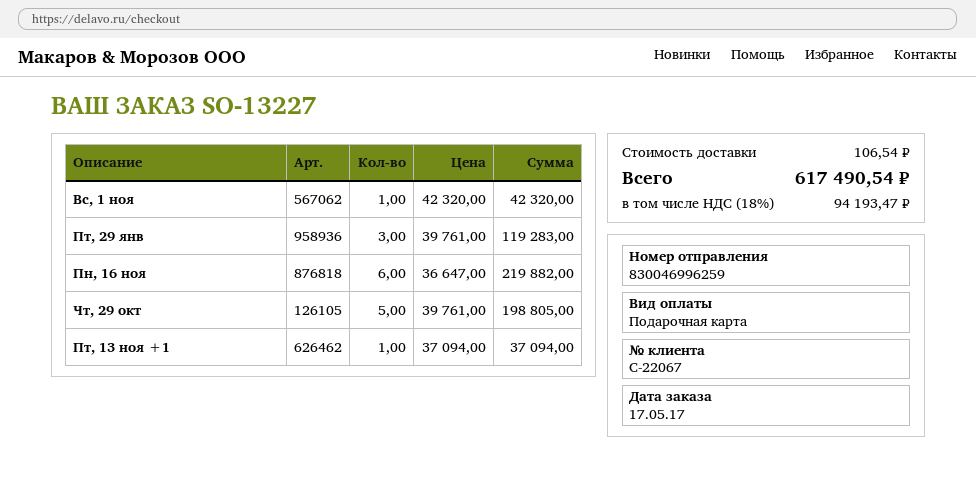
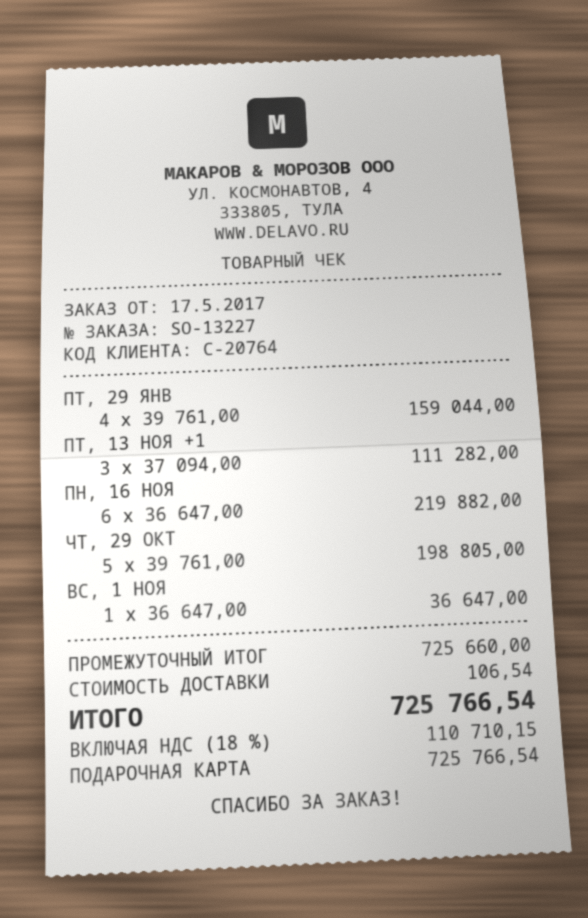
customer number: C-22067 -> C-20764
Вс, 1 ноя: 1 x 42320.00 = 42320.00 -> 1 x 36647.00 = 36647.00
Пт, 29 янв: 3 x 39761.00 = 119283.00 -> 4 x 39761.00 = 159044.00
Пт, 13 ноя +1: 1 x 37094.00 = 37094.00 -> 3 x 37094.00 = 111282.00
tax: 18% = 94193.47 -> 18% = 110710.15
total: 617490.54 -> 725766.54

